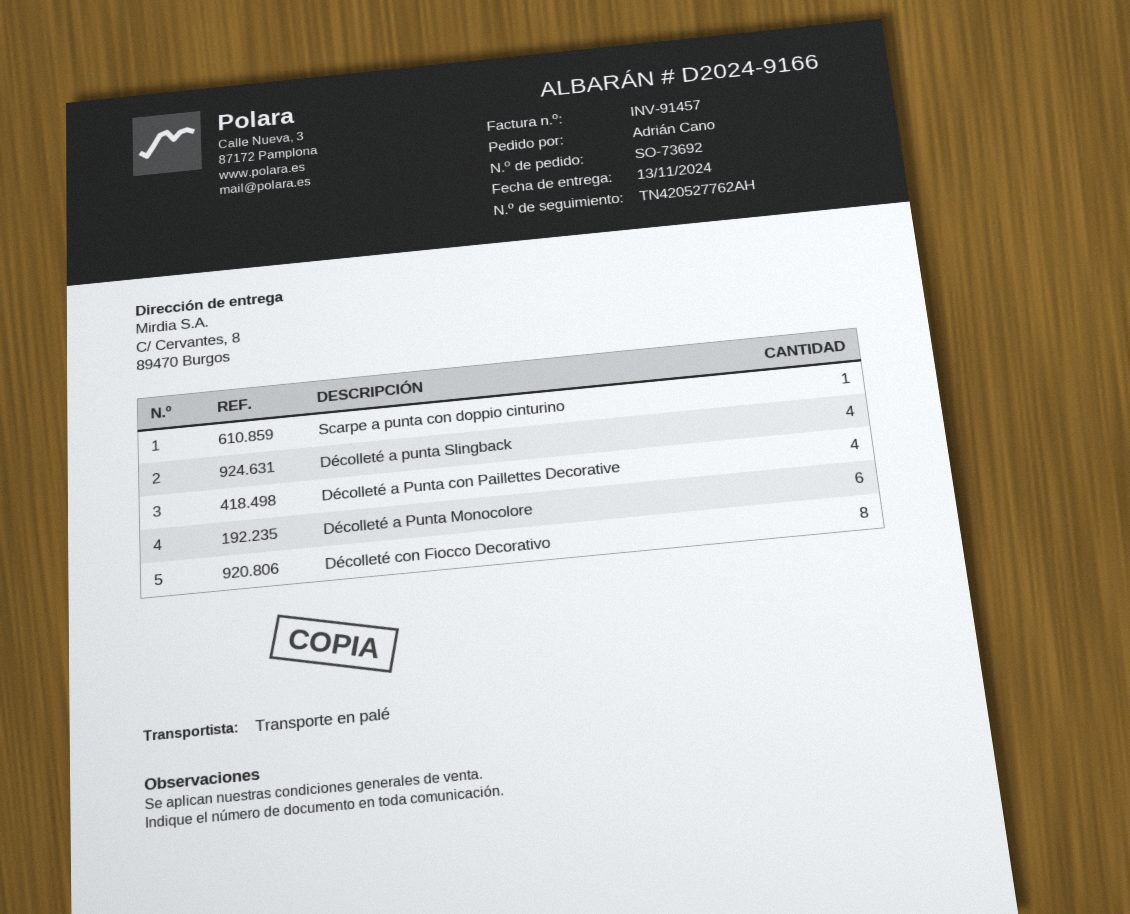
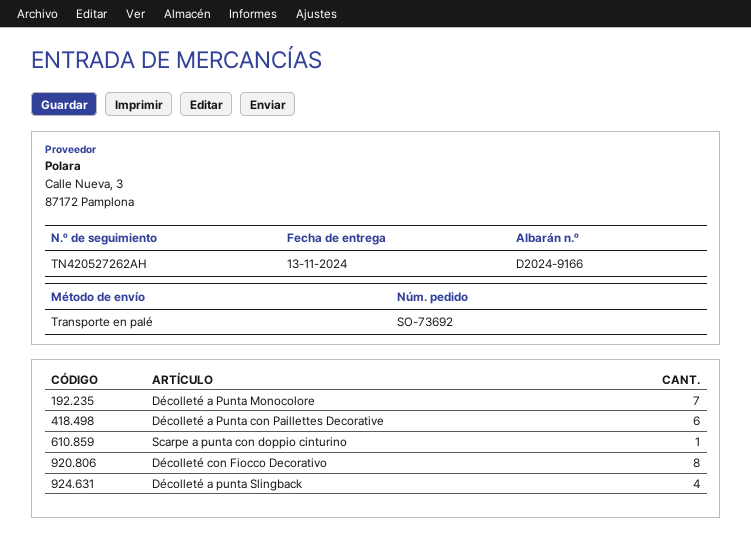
tracking number: TN420527762AH -> TN420527262AH
Décolleté a Punta con Paillettes Decorative: 4 -> 6
Décolleté a Punta Monocolore: 6 -> 7

